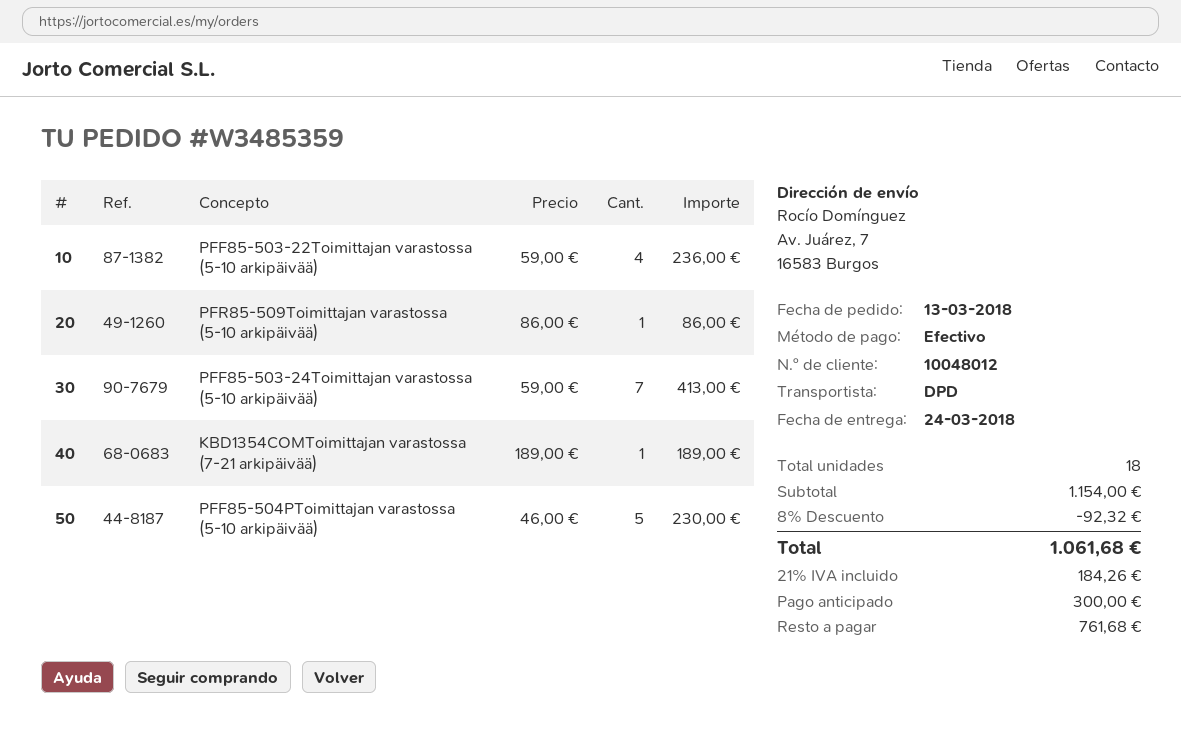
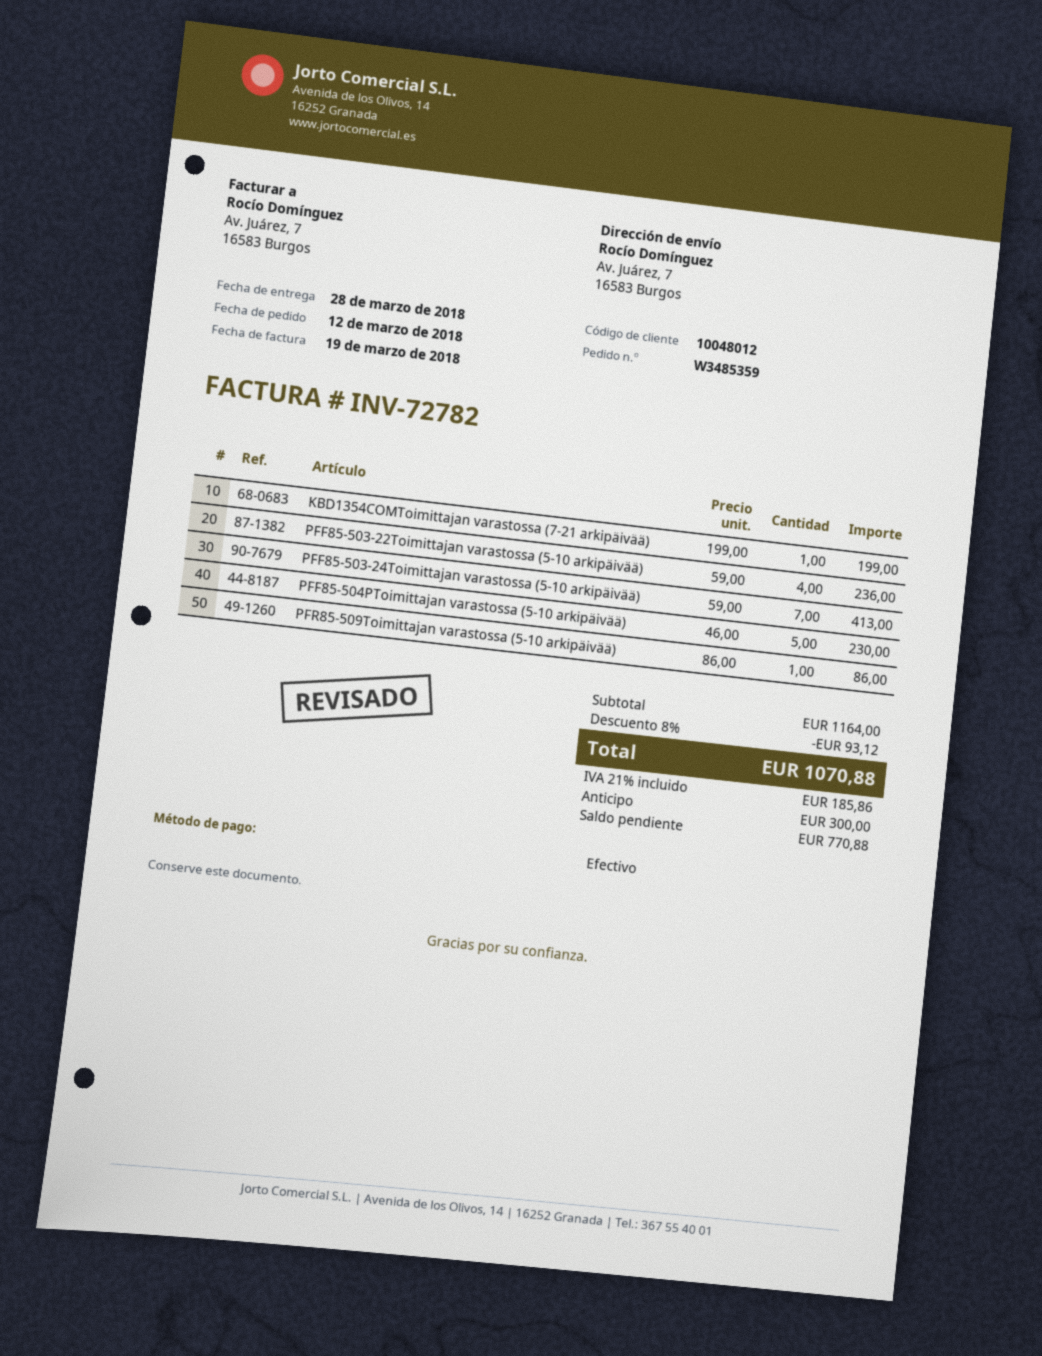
order date: 2018-03-13 -> 2018-03-12
delivery date: 2018-03-24 -> 2018-03-28
KBD1354COMToimittajan varastossa (7-21 arkipäivää): 1 x 189.00 = 189.00 -> 1 x 199.00 = 199.00
subtotal: 1154.00 -> 1164.00
discount: 8% = 92.32 -> 8% = 93.12
tax: 21% = 184.26 -> 21% = 185.86
total: 1061.68 -> 1070.88
balance: 761.68 -> 770.88

